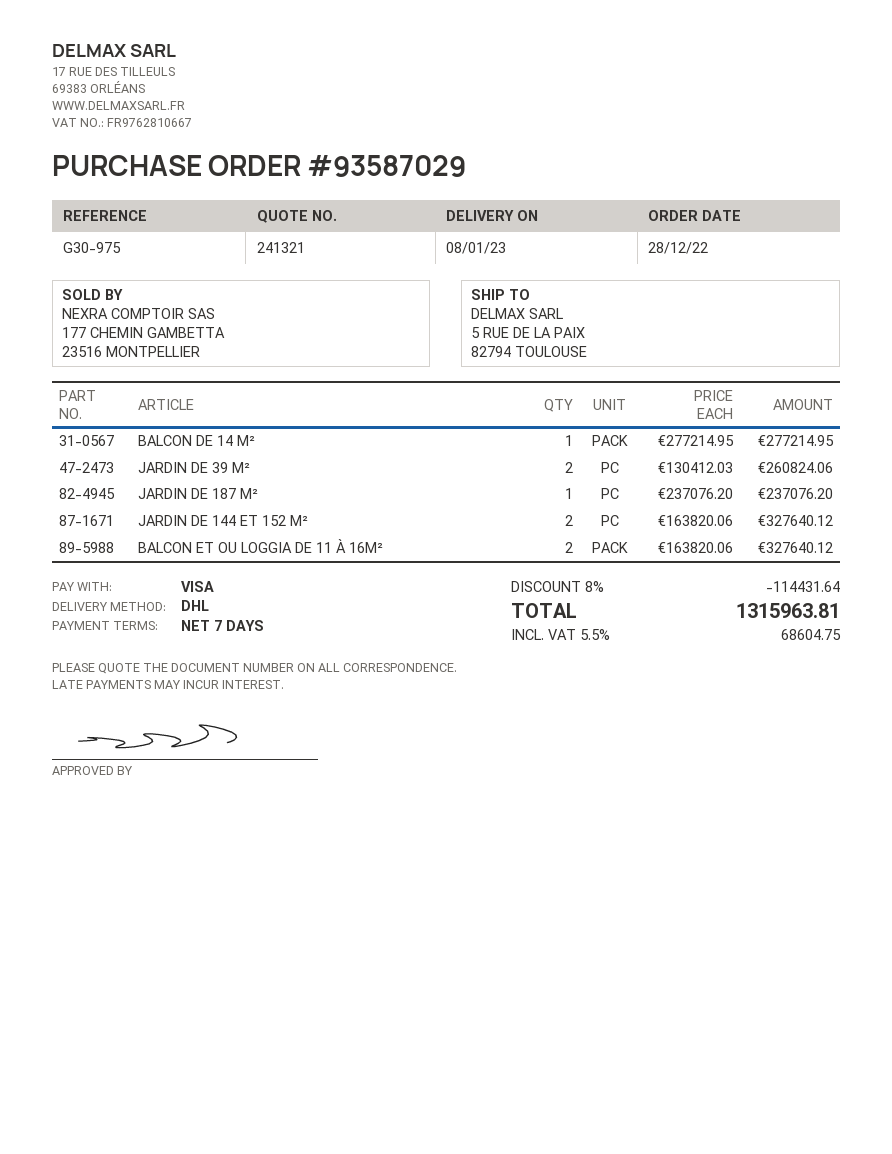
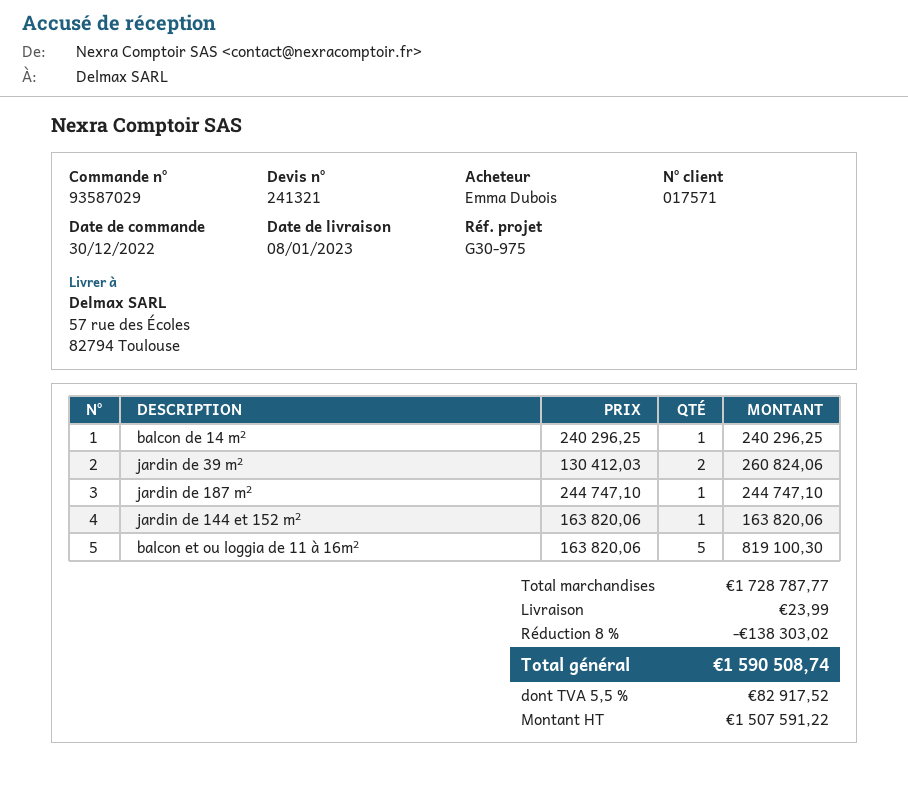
order date: 2022-12-28 -> 2022-12-30
ship to: 5 RUE DE LA PAIX, 82794 TOULOUSE -> 57 rue des Écoles, 82794 Toulouse
BALCON DE 14 M²: 1 x 277214.95 = 277214.95 -> 1 x 240296.25 = 240296.25
JARDIN DE 187 M²: 1 x 237076.20 = 237076.20 -> 1 x 244747.10 = 244747.10
JARDIN DE 144 ET 152 M²: 2 x 163820.06 = 327640.12 -> 1 x 163820.06 = 163820.06
BALCON ET OU LOGGIA DE 11 À 16M²: 2 x 163820.06 = 327640.12 -> 5 x 163820.06 = 819100.30
discount: 8% = 114431.64 -> 8% = 138303.02
shipping: none -> 23.99
tax: 5.5% = 68604.75 -> 5.5% = 82917.52
total: 1315963.81 -> 1590508.74

